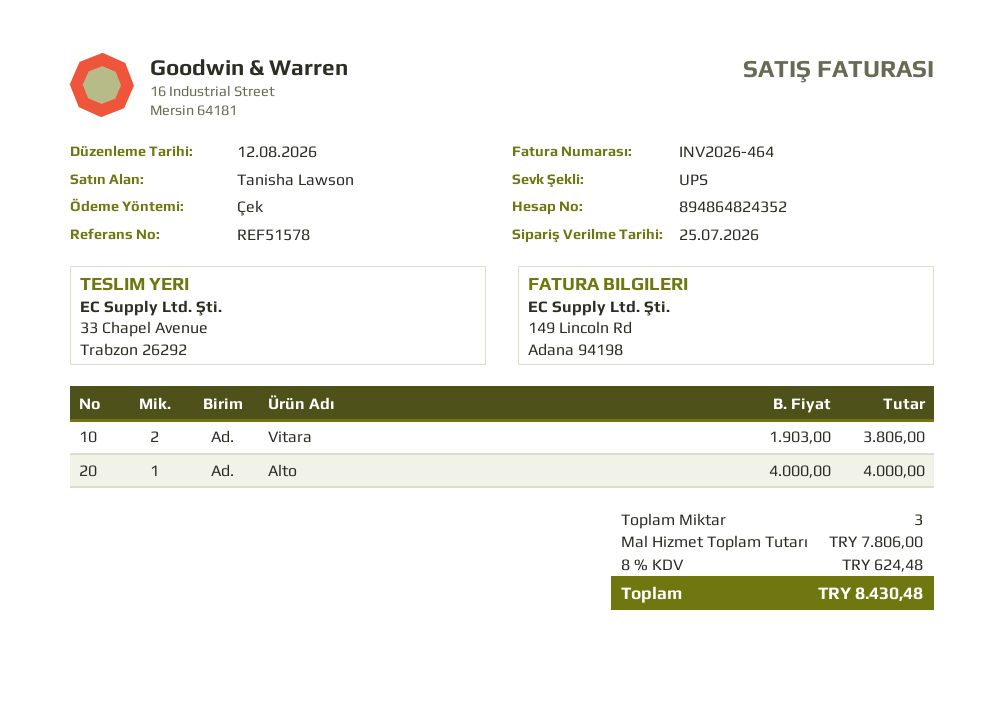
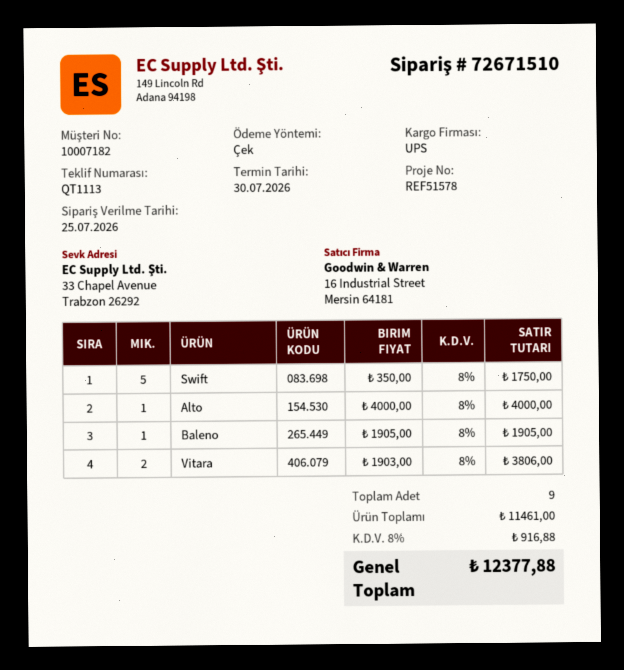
Swift: none -> 5 x 350.00 = 1750.00
Baleno: none -> 1 x 1905.00 = 1905.00
total quantity: 3 -> 9
subtotal: 7806.00 -> 11461.00
tax: 8% = 624.48 -> 8% = 916.88
total: 8430.48 -> 12377.88

